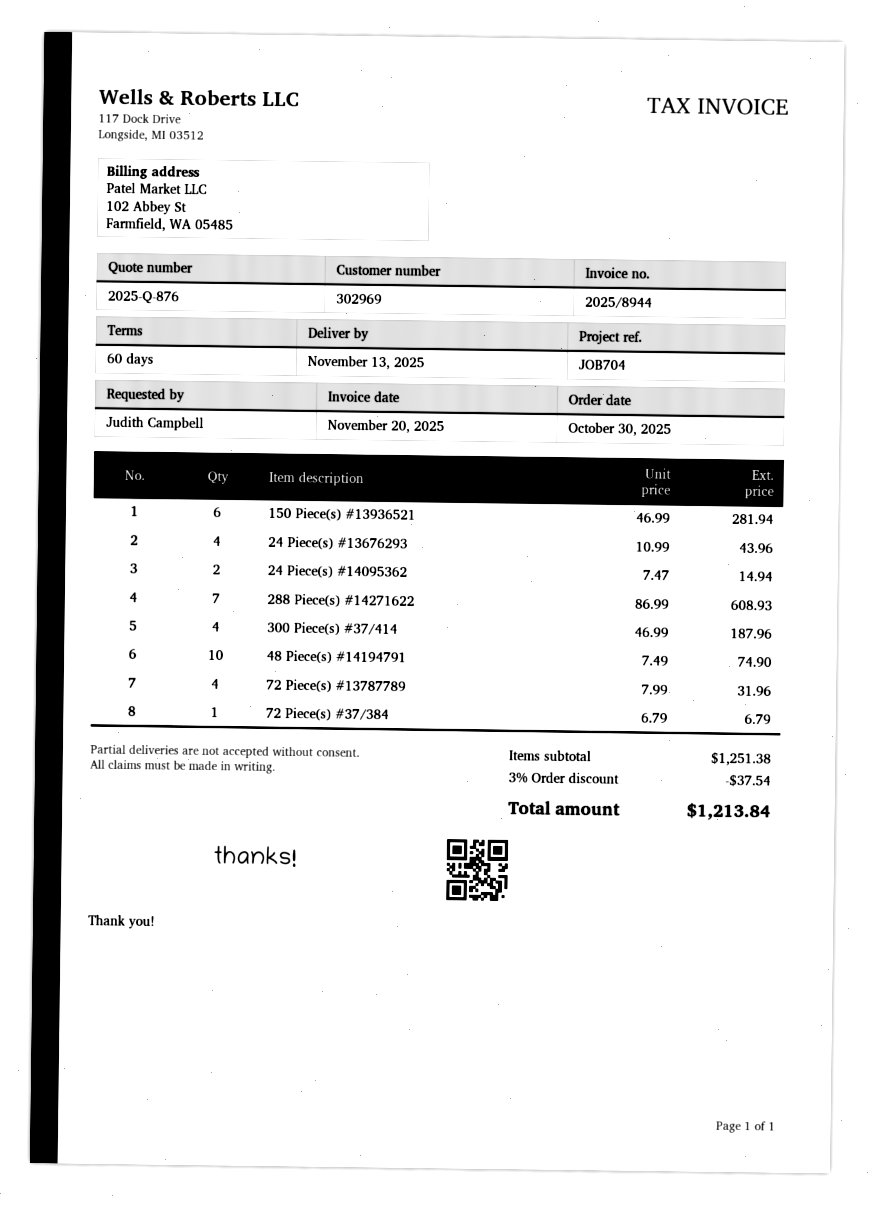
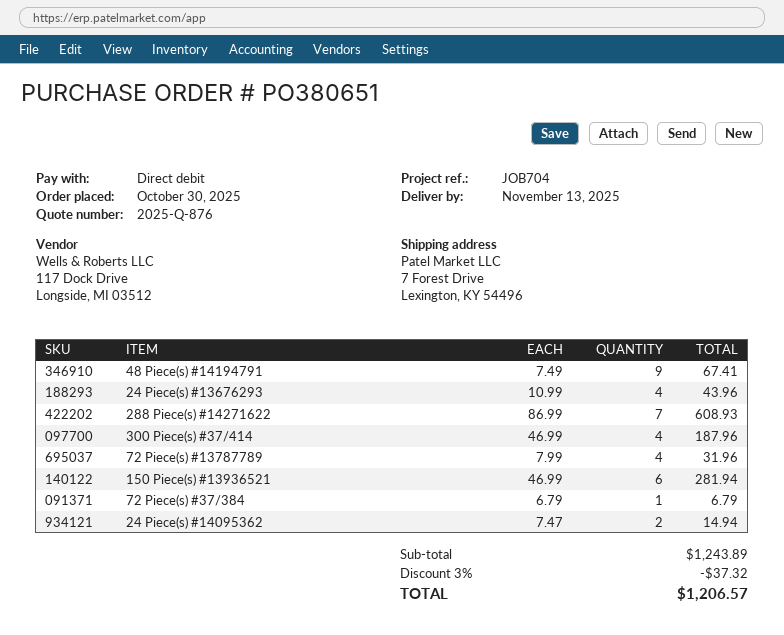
48 Piece(s) #14194791: 10 x 7.49 = 74.90 -> 9 x 7.49 = 67.41
subtotal: 1251.38 -> 1243.89
discount: 3% = 37.54 -> 3% = 37.32
total: 1213.84 -> 1206.57

